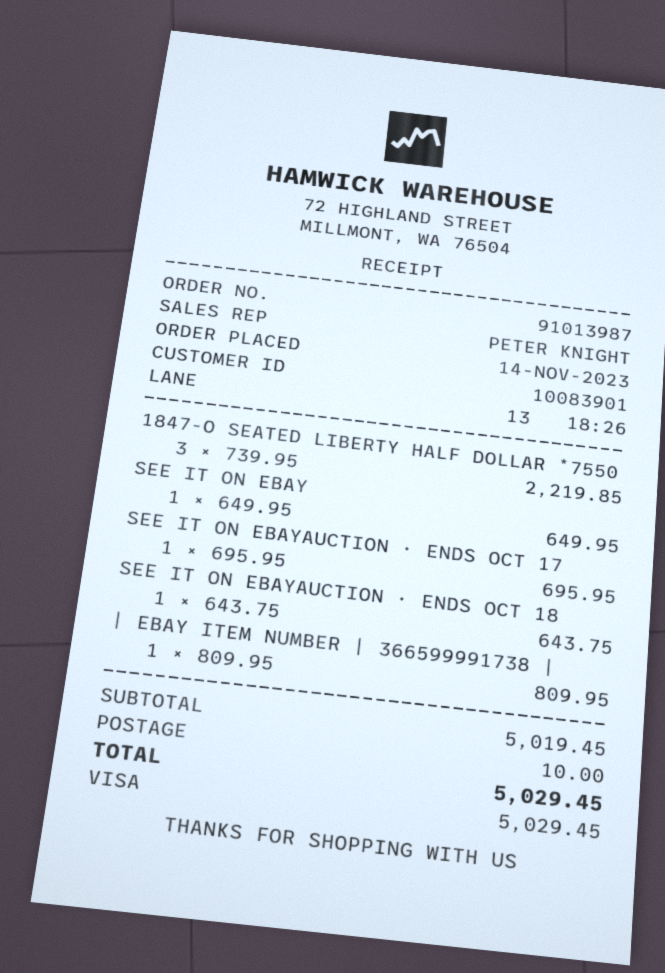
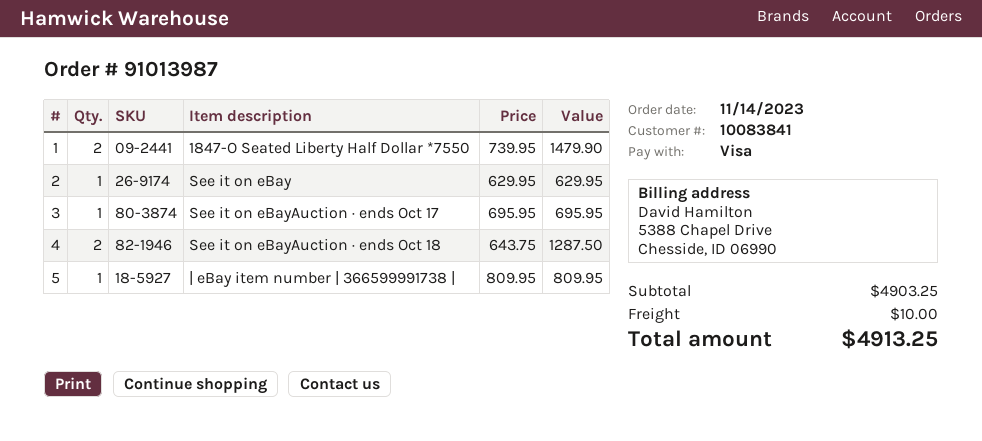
customer number: 10083901 -> 10083841
1847-O SEATED LIBERTY HALF DOLLAR *7550: 3 x 739.95 = 2219.85 -> 2 x 739.95 = 1479.90
SEE IT ON EBAY: 1 x 649.95 = 649.95 -> 1 x 629.95 = 629.95
SEE IT ON EBAYAUCTION · ENDS OCT 18: 1 x 643.75 = 643.75 -> 2 x 643.75 = 1287.50
subtotal: 5019.45 -> 4903.25
total: 5029.45 -> 4913.25

